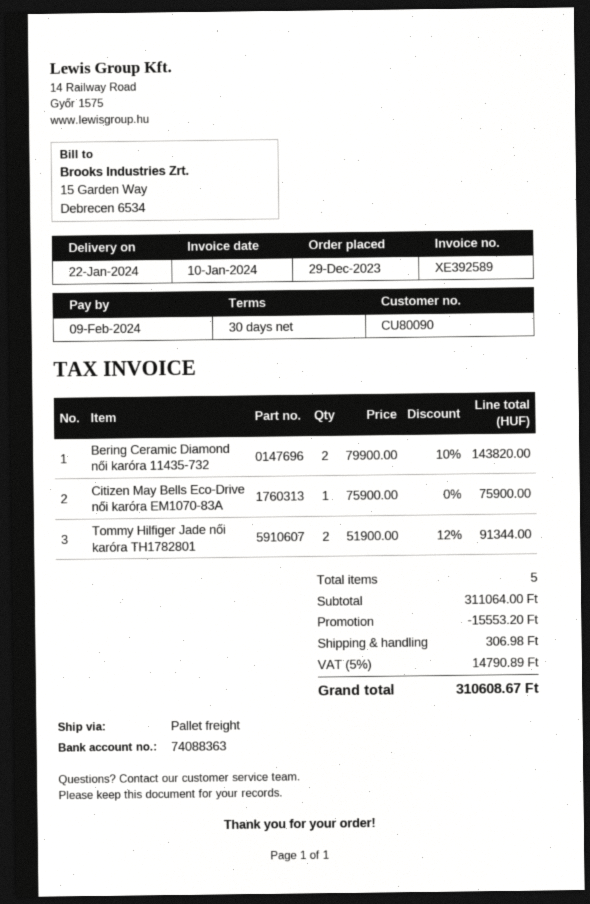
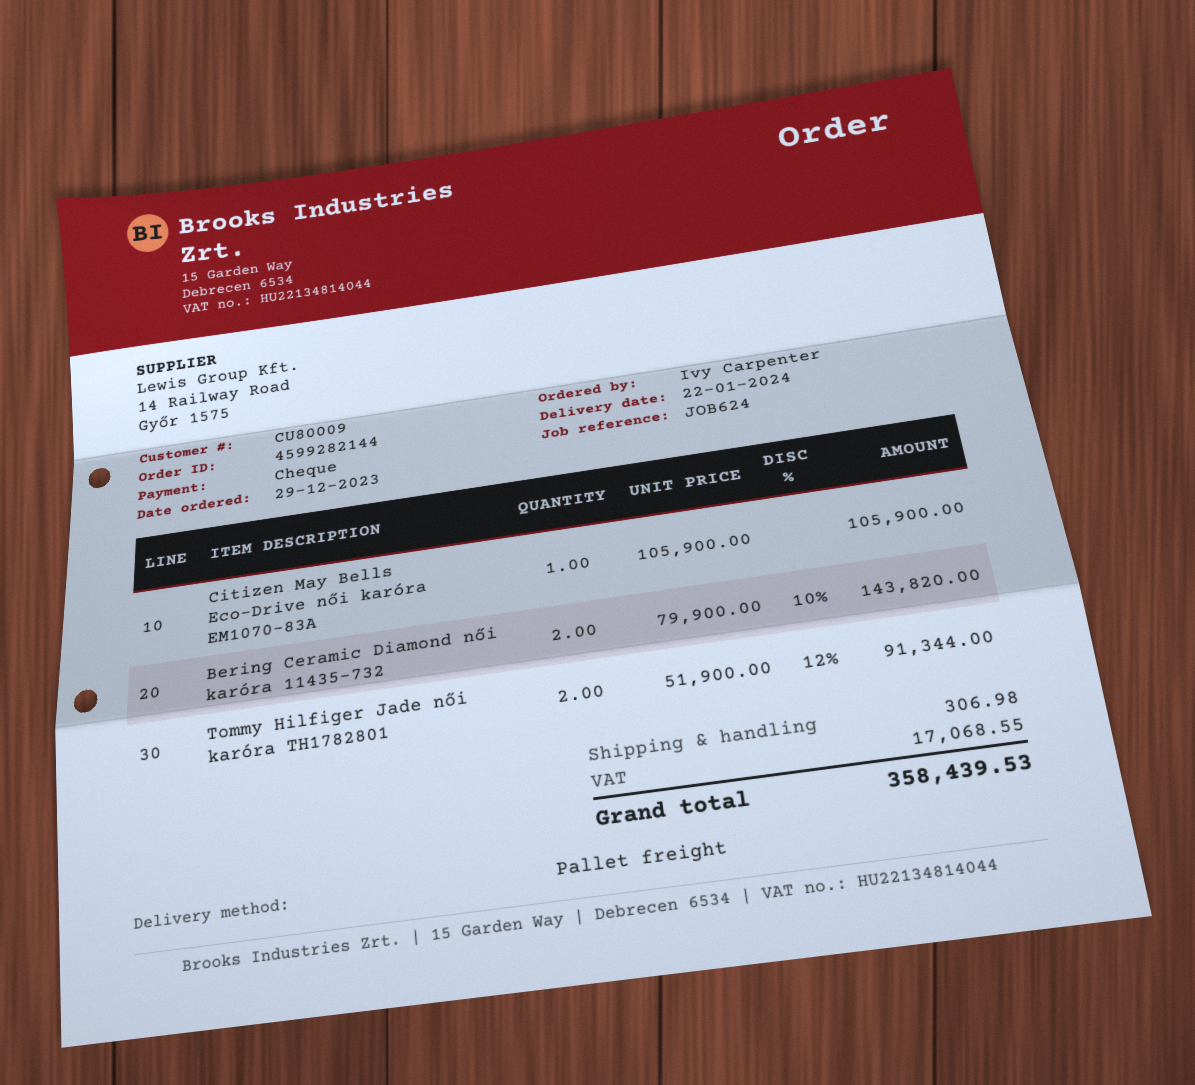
customer number: CU80090 -> CU80009
Citizen May Bells Eco-Drive női karóra EM1070-83A: 1 x 75900.00 = 75900.00 -> 1 x 105900.00 = 105900.00
discount: 15553.20 -> none
tax: 14790.89 -> 17068.55
total: 310608.67 -> 358439.53

